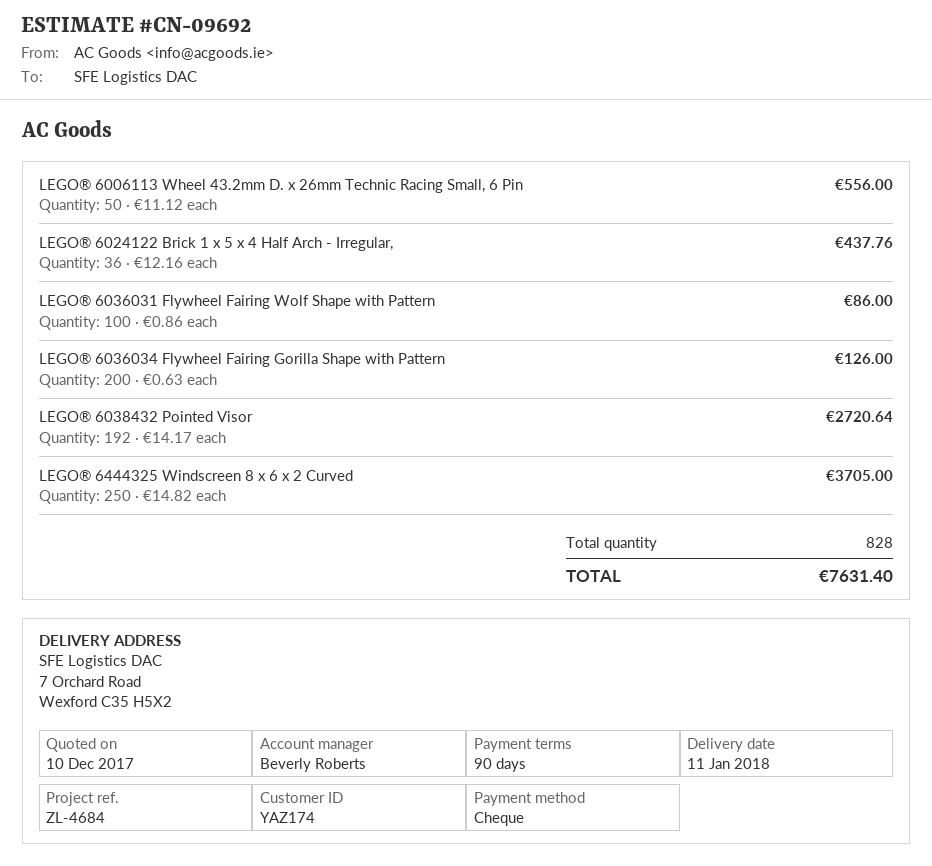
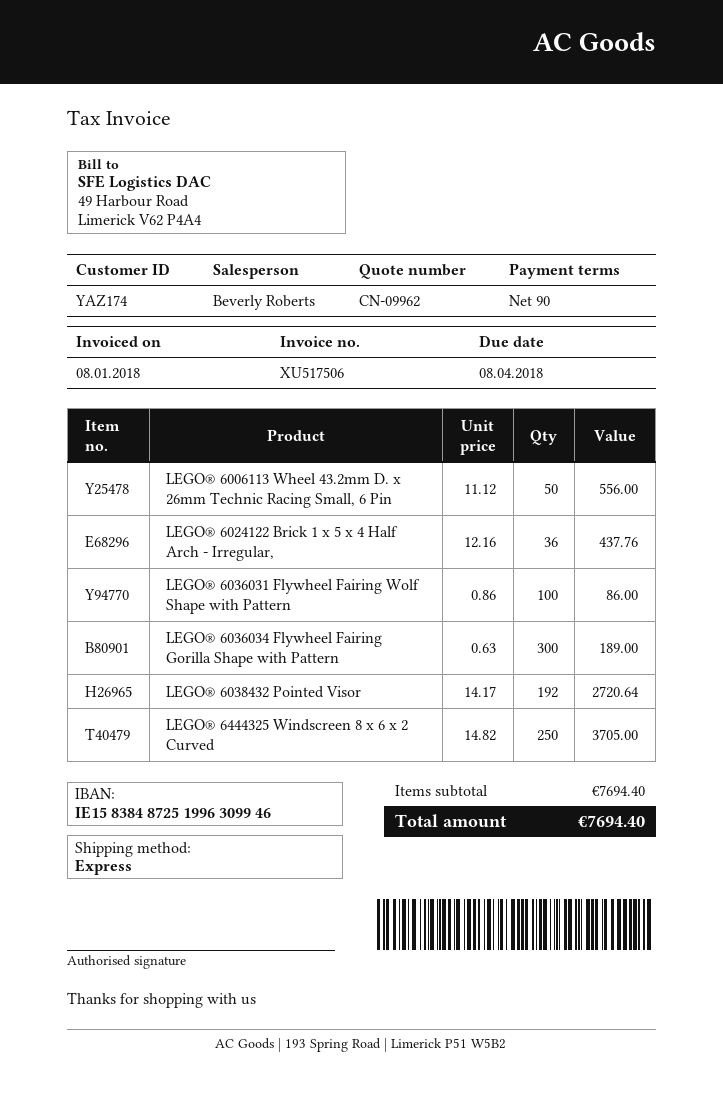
quote number: CN-09692 -> CN-09962
LEGO® 6036034 Flywheel Fairing Gorilla Shape with Pattern: 200 x 0.63 = 126.00 -> 300 x 0.63 = 189.00
total: 7631.40 -> 7694.40

